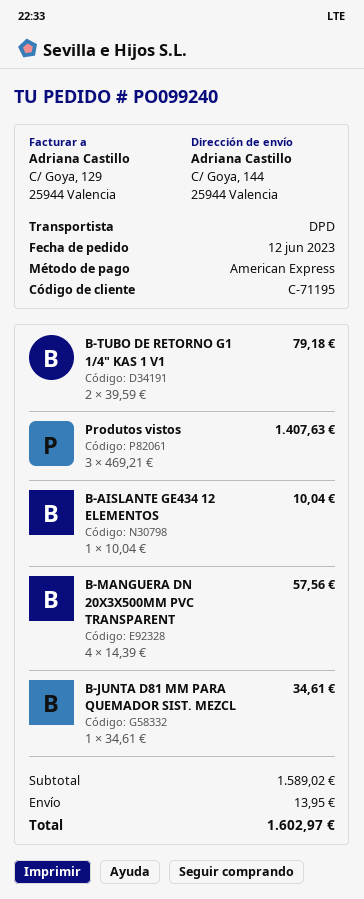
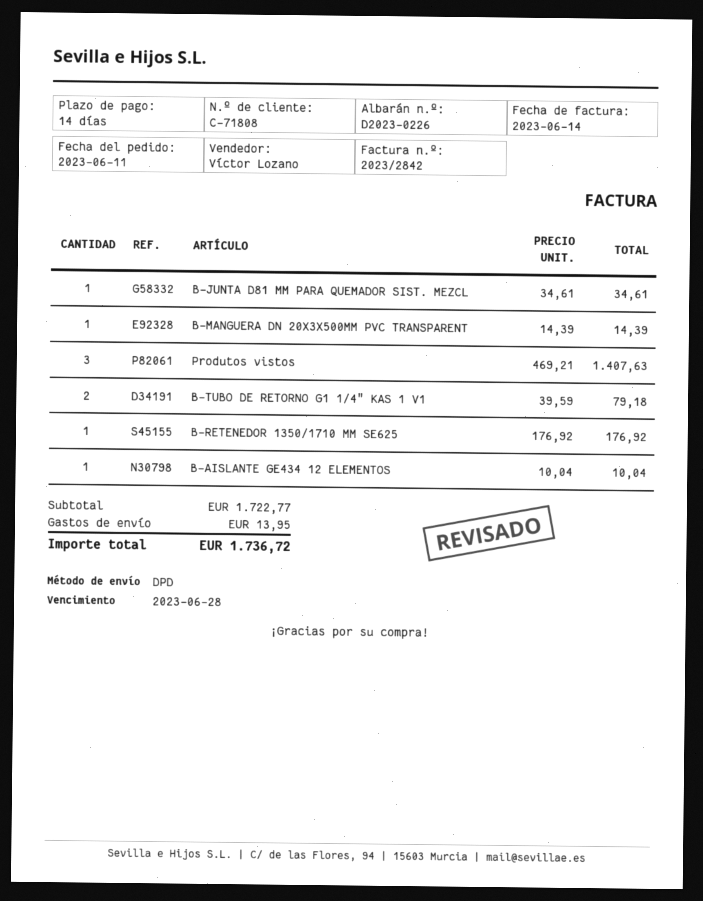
order date: 2023-06-12 -> 2023-06-11
customer number: C-71195 -> C-71808
B-MANGUERA DN 20X3X500MM PVC TRANSPARENT: 4 x 14.39 = 57.56 -> 1 x 14.39 = 14.39
B-RETENEDOR 1350/1710 MM SE625: none -> 1 x 176.92 = 176.92
subtotal: 1589.02 -> 1722.77
total: 1602.97 -> 1736.72

